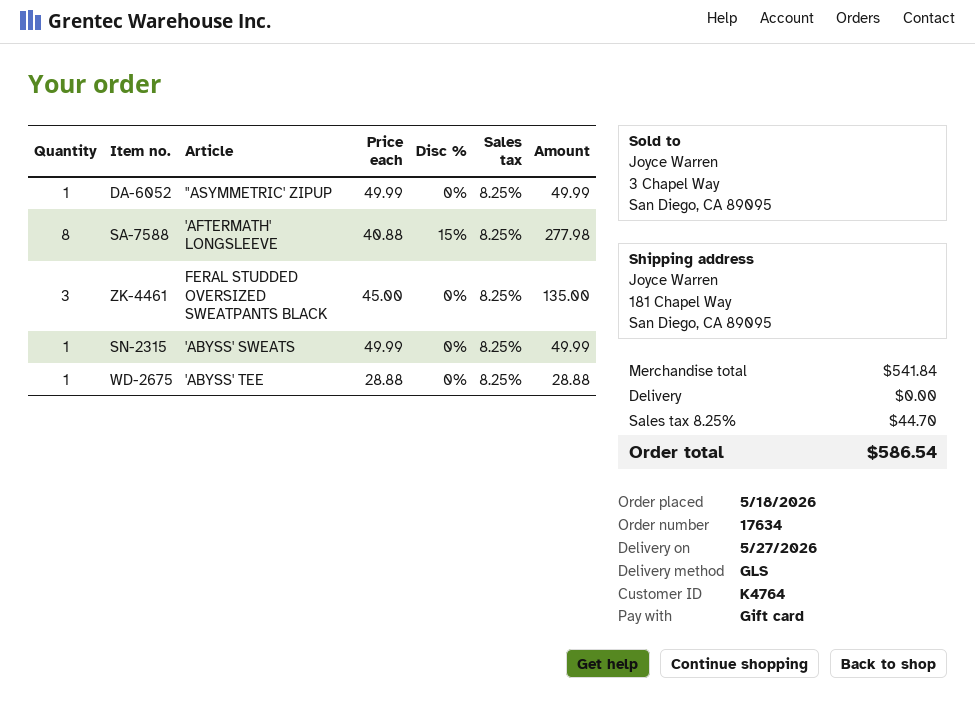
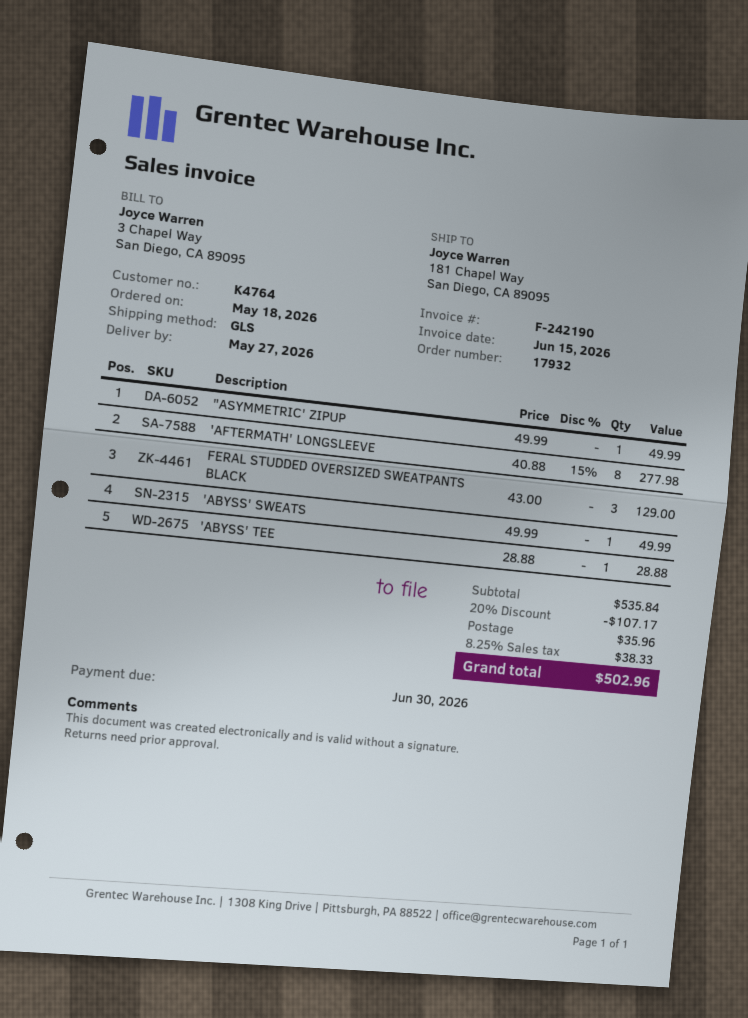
order number: 17634 -> 17932
FERAL STUDDED OVERSIZED SWEATPANTS BLACK: 3 x 45.00 = 135.00 -> 3 x 43.00 = 129.00
subtotal: 541.84 -> 535.84
discount: none -> 20% = 107.17
shipping: 0.00 -> 35.96
tax: 8.25% = 44.70 -> 8.25% = 38.33
total: 586.54 -> 502.96

